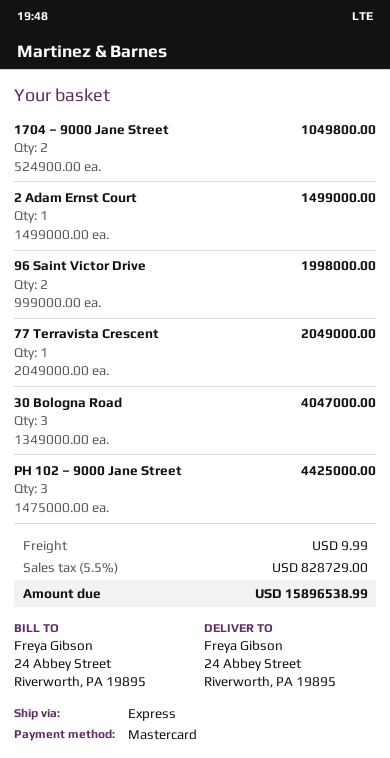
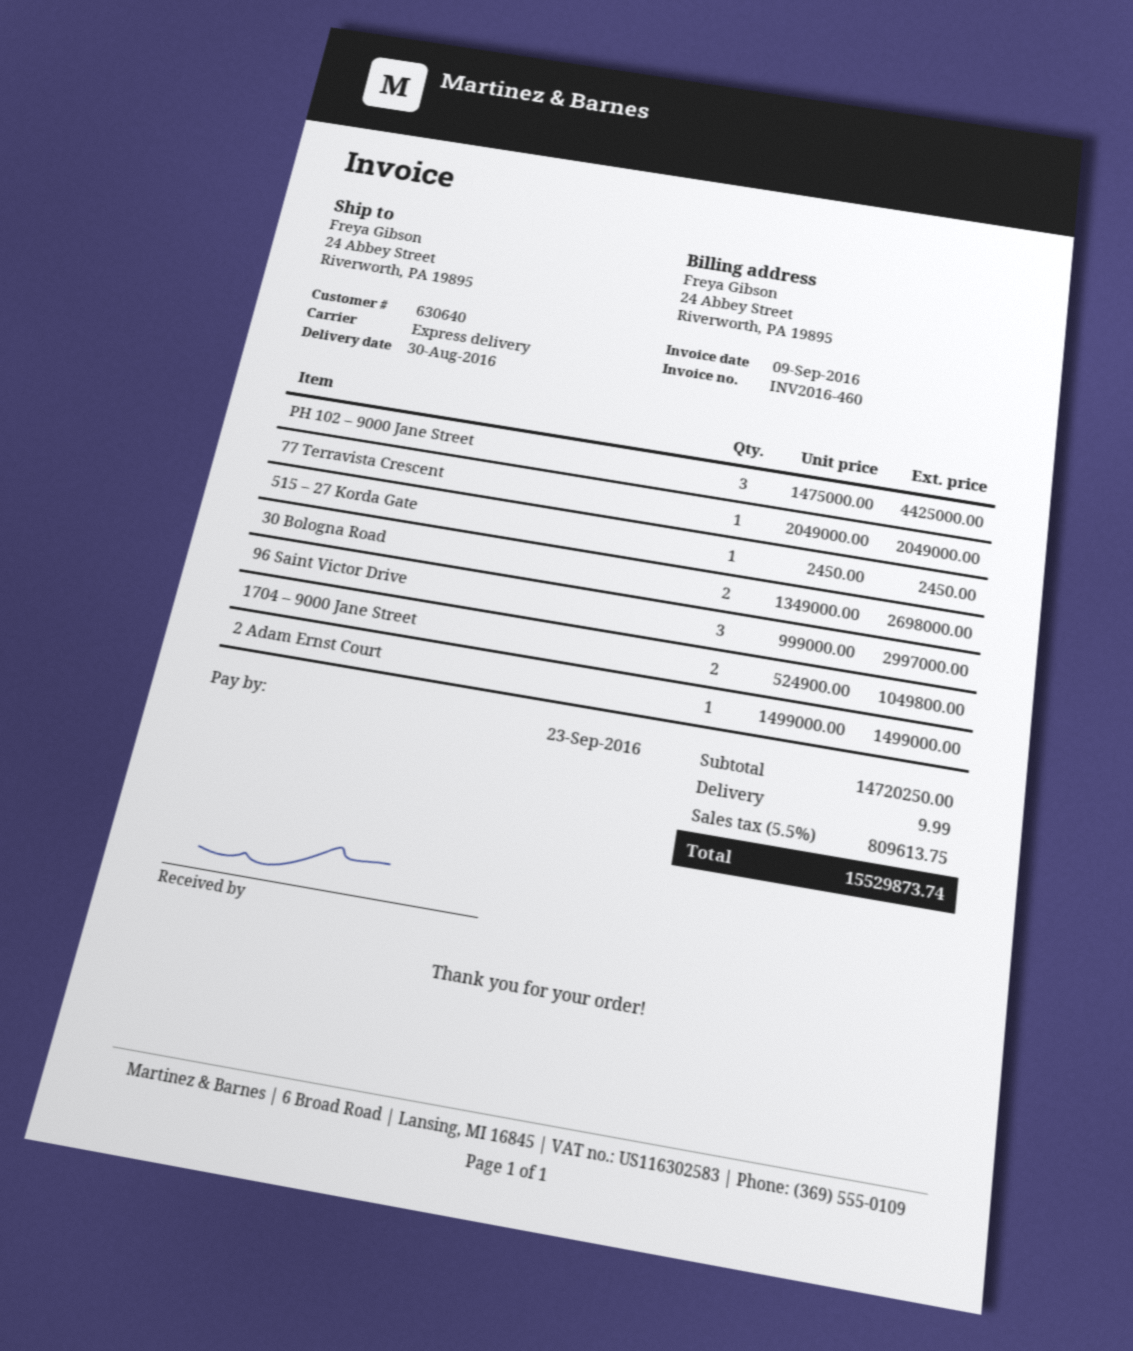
96 Saint Victor Drive: 2 x 999000.00 = 1998000.00 -> 3 x 999000.00 = 2997000.00
30 Bologna Road: 3 x 1349000.00 = 4047000.00 -> 2 x 1349000.00 = 2698000.00
515 – 27 Korda Gate: none -> 1 x 2450.00 = 2450.00
tax: 5.5% = 828729.00 -> 5.5% = 809613.75
total: 15896538.99 -> 15529873.74

